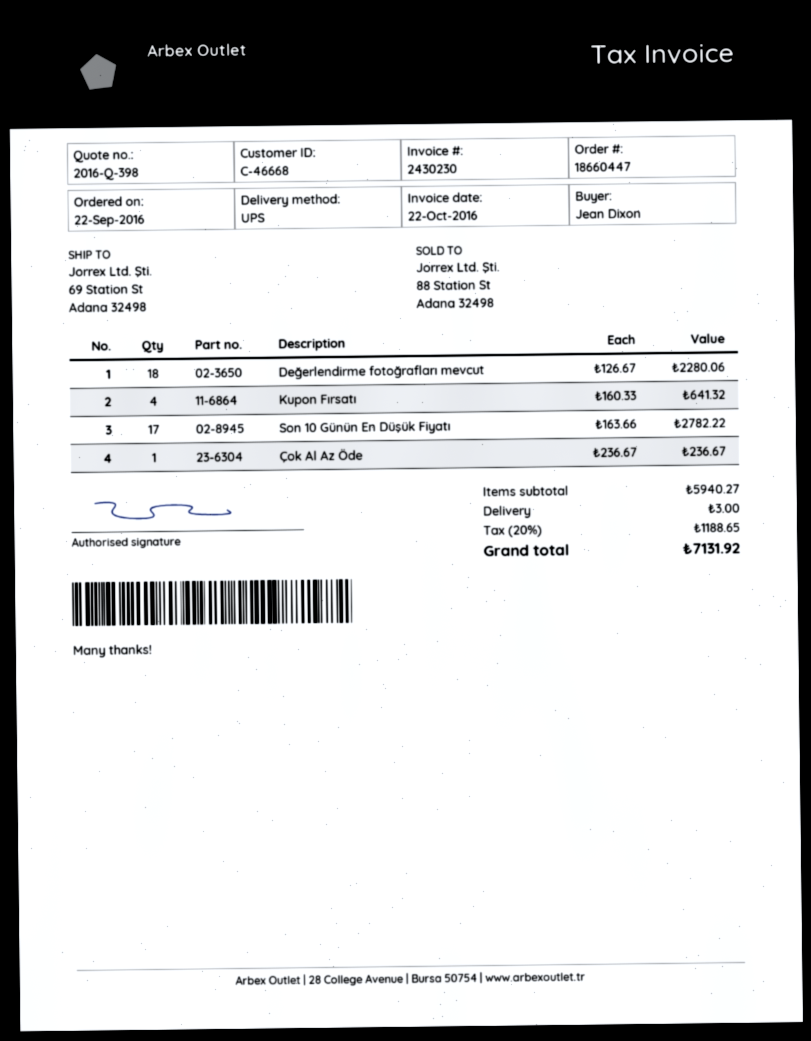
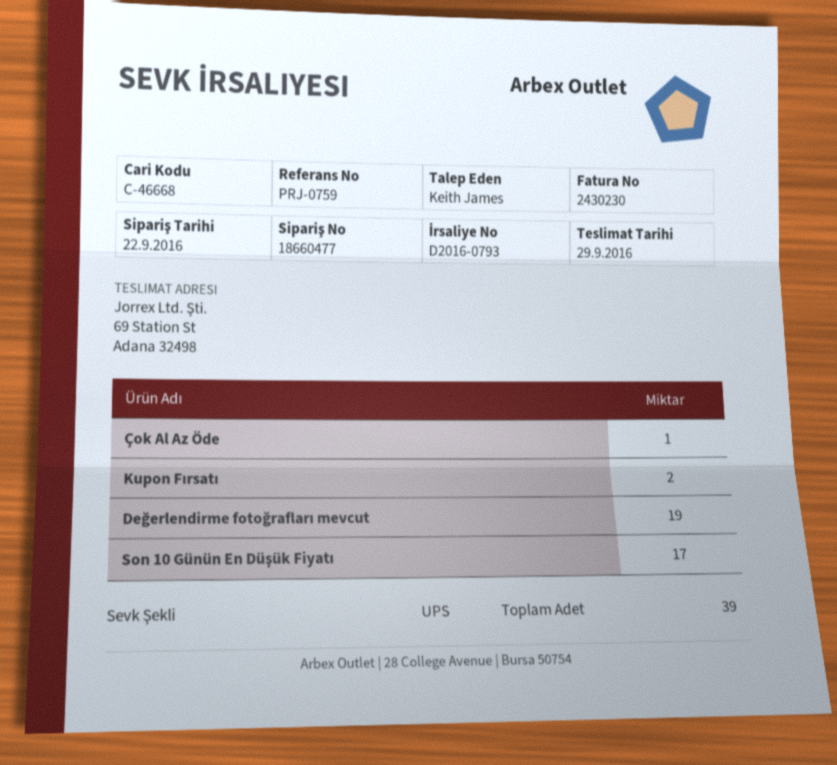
order number: 18660447 -> 18660477
ordered by: Jean Dixon -> Keith James
Değerlendirme fotoğrafları mevcut: 18 -> 19
Kupon Fırsatı: 4 -> 2

